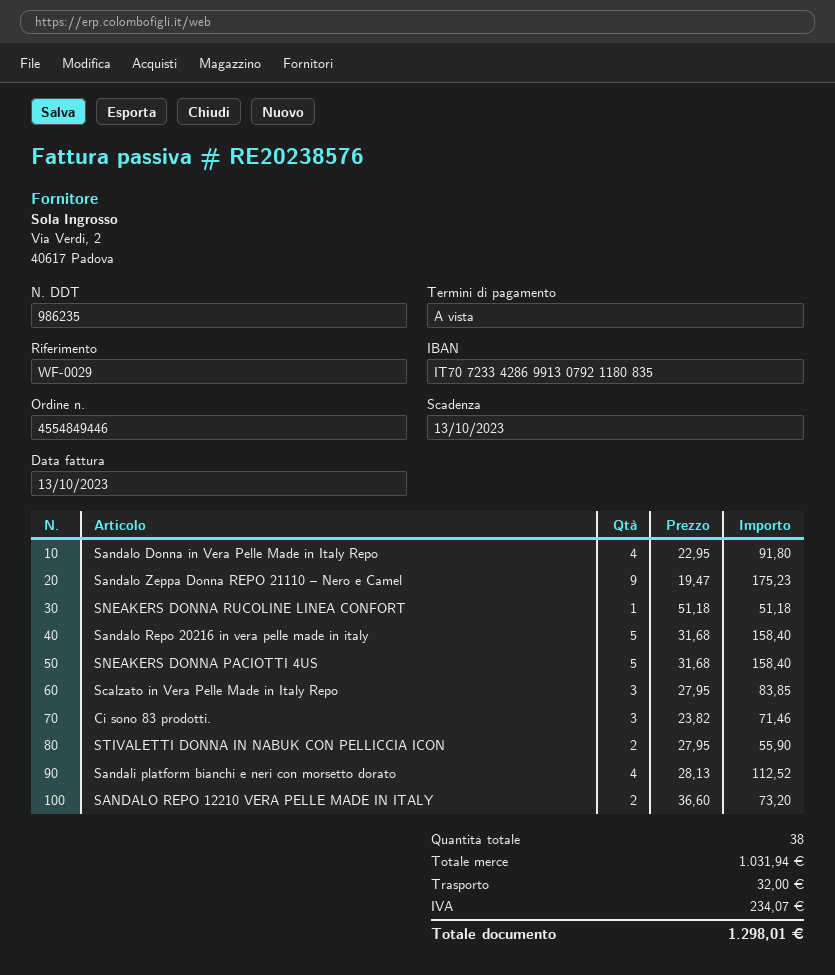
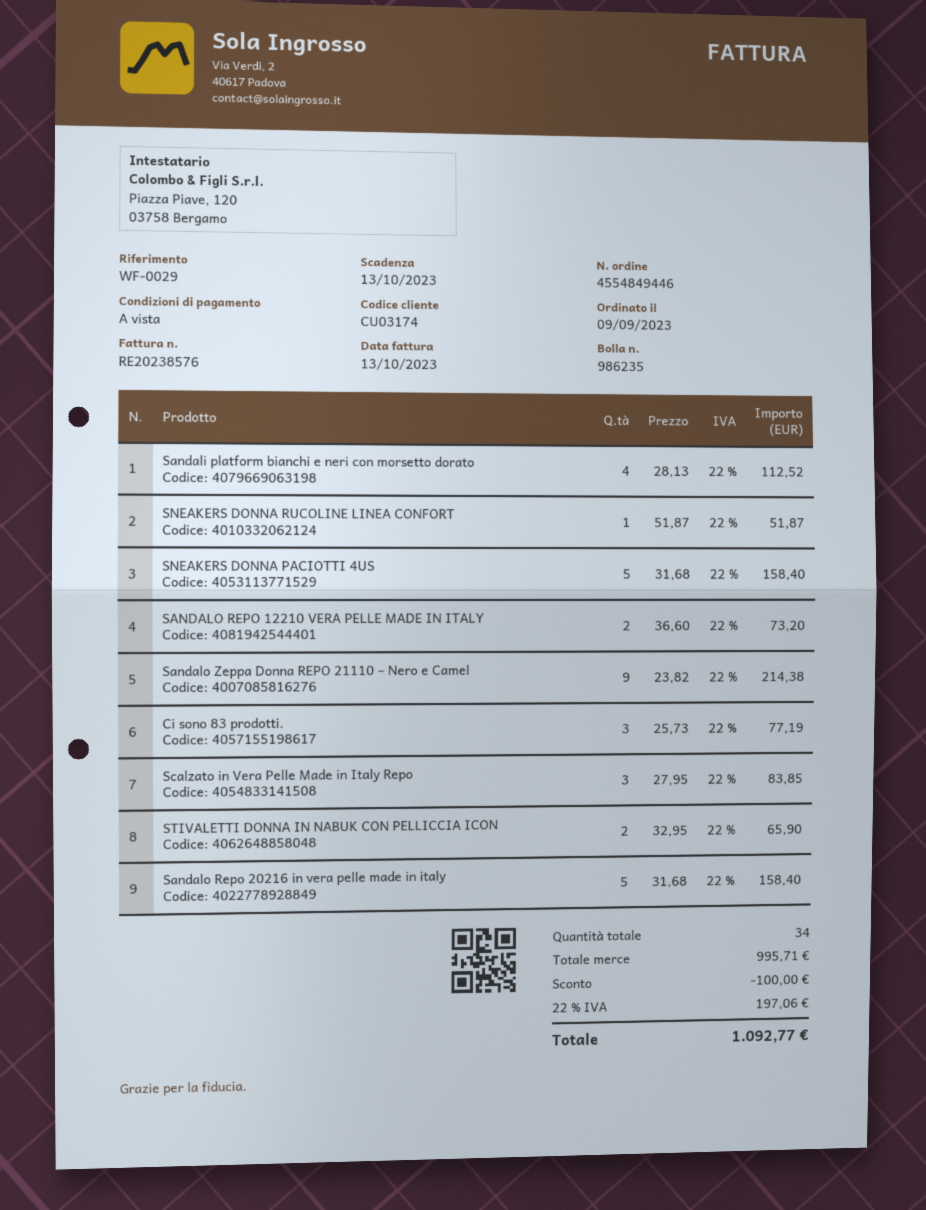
Sandalo Donna in Vera Pelle Made in Italy Repo: 4 x 22.95 = 91.80 -> none
Sandalo Zeppa Donna REPO 21110 – Nero e Camel: 9 x 19.47 = 175.23 -> 9 x 23.82 = 214.38
SNEAKERS DONNA RUCOLINE LINEA CONFORT: 1 x 51.18 = 51.18 -> 1 x 51.87 = 51.87
Ci sono 83 prodotti.: 3 x 23.82 = 71.46 -> 3 x 25.73 = 77.19
STIVALETTI DONNA IN NABUK CON PELLICCIA ICON: 2 x 27.95 = 55.90 -> 2 x 32.95 = 65.90
total quantity: 38 -> 34
subtotal: 1031.94 -> 995.71
discount: none -> 100.00
shipping: 32.00 -> none
tax: 234.07 -> 197.06
total: 1298.01 -> 1092.77

